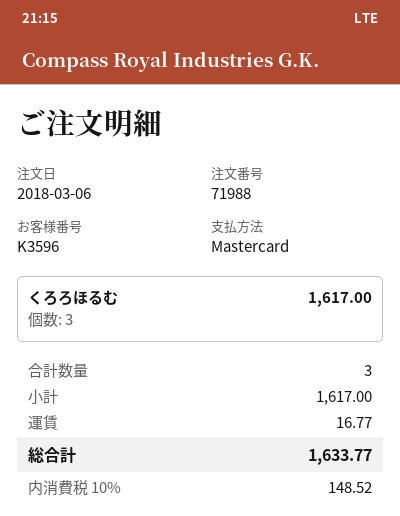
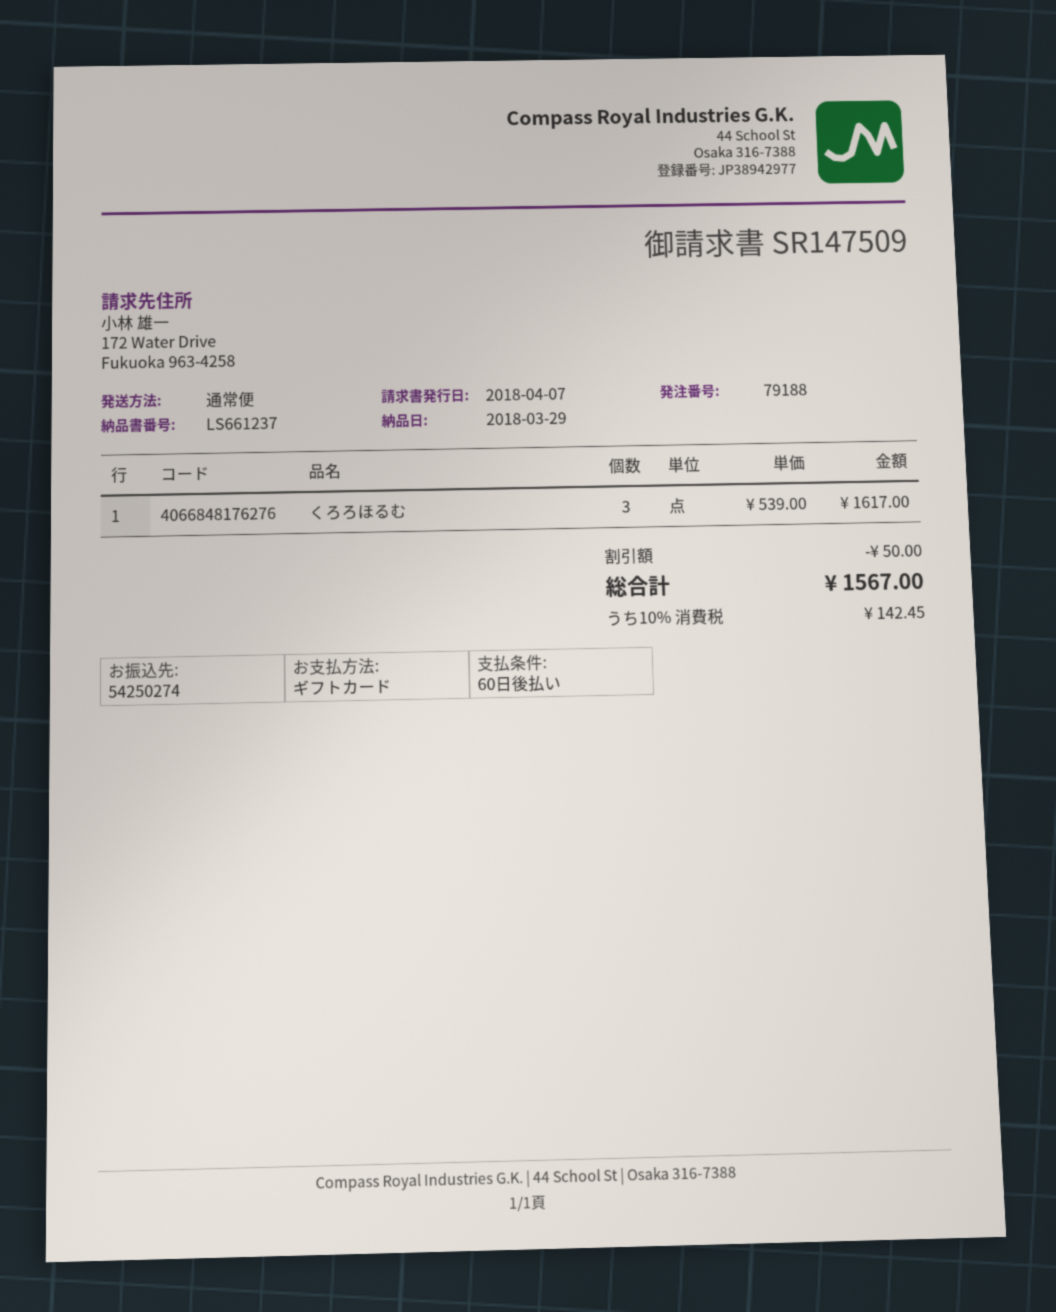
order number: 71988 -> 79188
payment method: Mastercard -> gift card
discount: none -> 50.00
shipping: 16.77 -> none
tax: 10% = 148.52 -> 10% = 142.45
total: 1633.77 -> 1567.00

